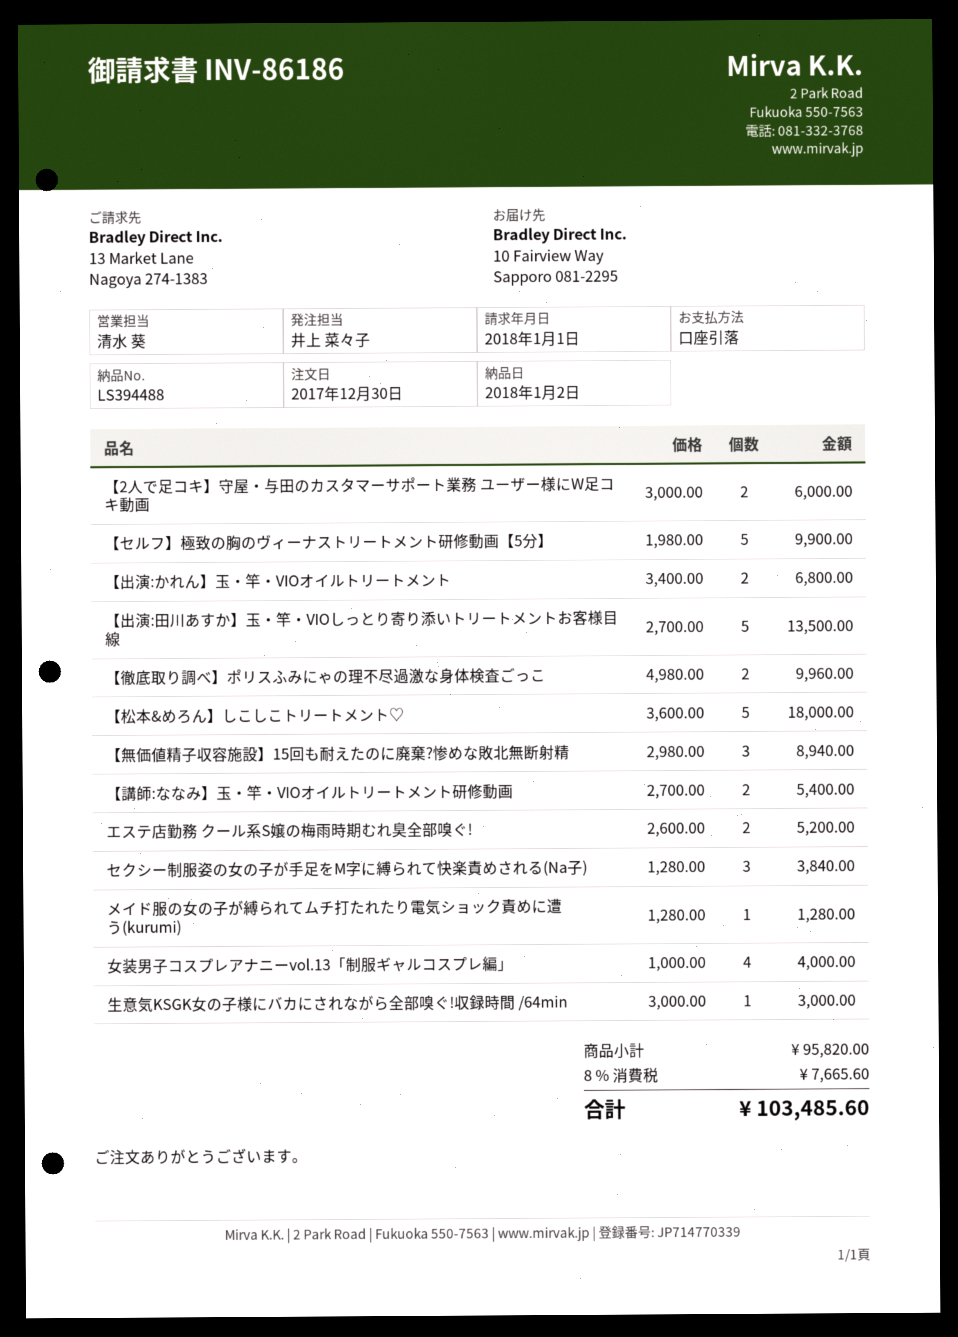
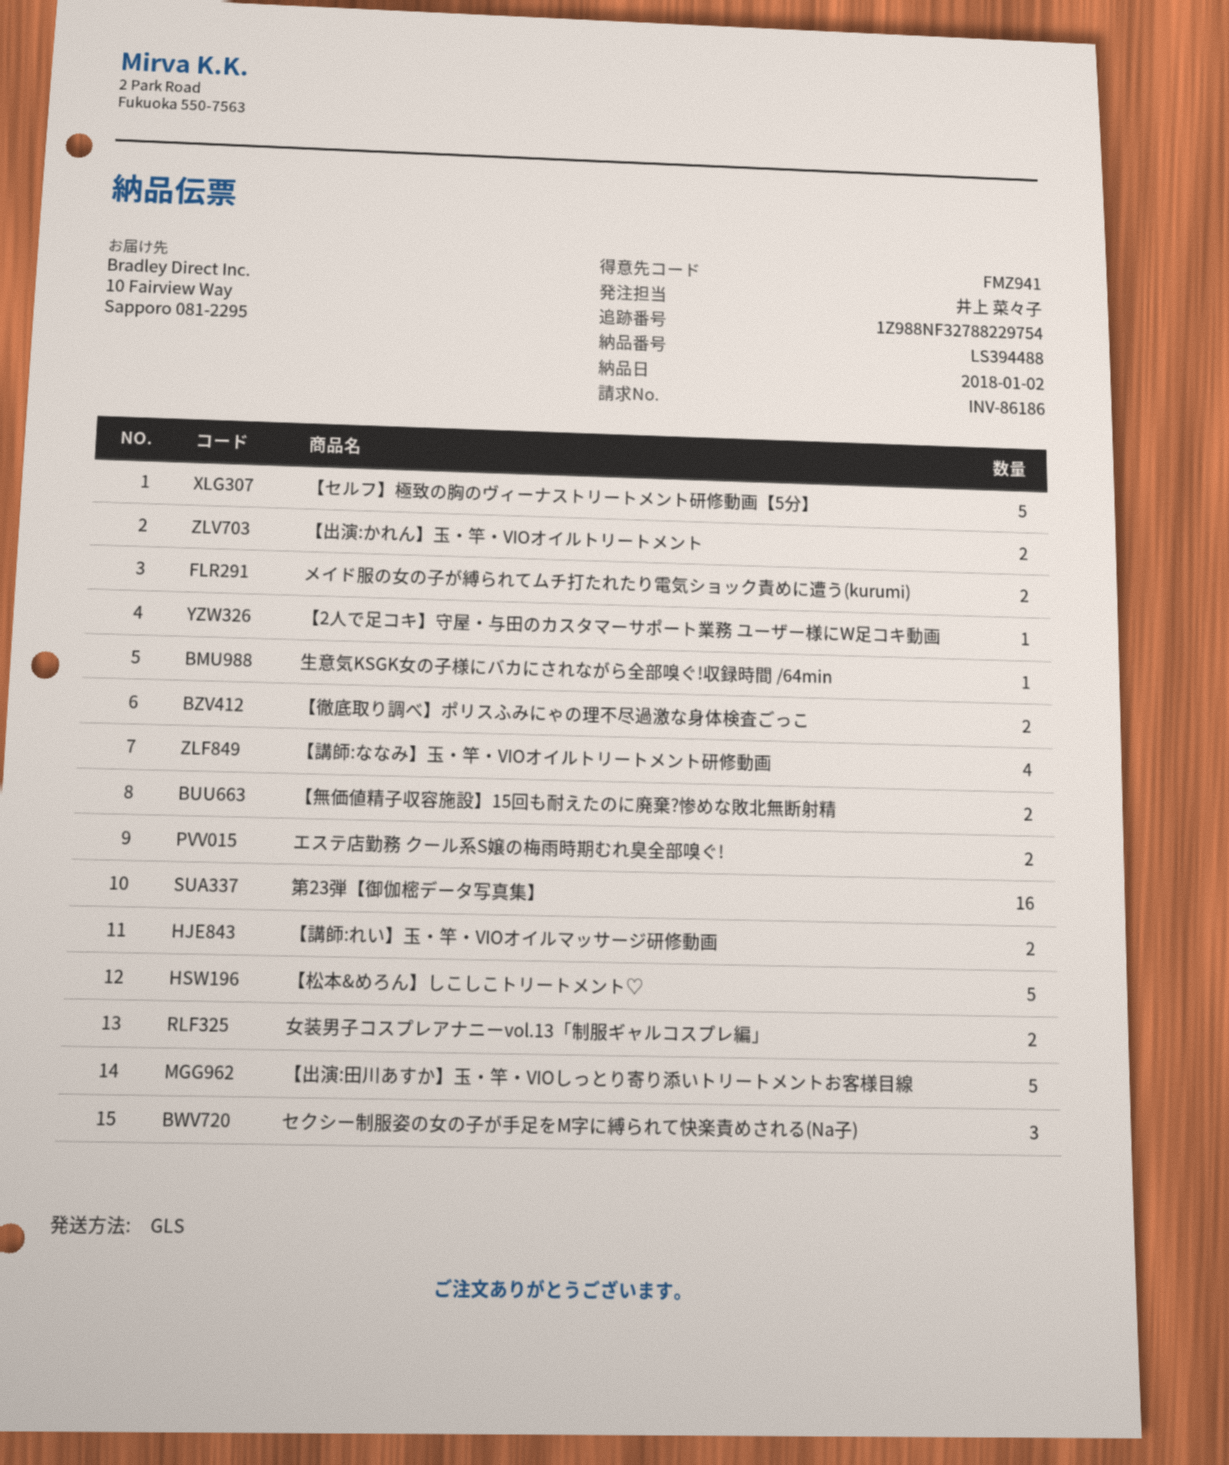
【2人で足コキ】守屋・与田のカスタマーサポート業務 ユーザー様にW足コキ動画: 2 -> 1
【無価値精子収容施設】15回も耐えたのに廃棄?惨めな敗北無断射精: 3 -> 2
【講師:ななみ】玉・竿・VIOオイルトリートメント研修動画: 2 -> 4
メイド服の女の子が縛られてムチ打たれたり電気ショック責めに遭う(kurumi): 1 -> 2
女装男子コスプレアナニーvol.13「制服ギャルコスプレ編」: 4 -> 2
第23弾【御伽樒データ写真集】: none -> 16
【講師:れい】玉・竿・VIOオイルマッサージ研修動画: none -> 2

